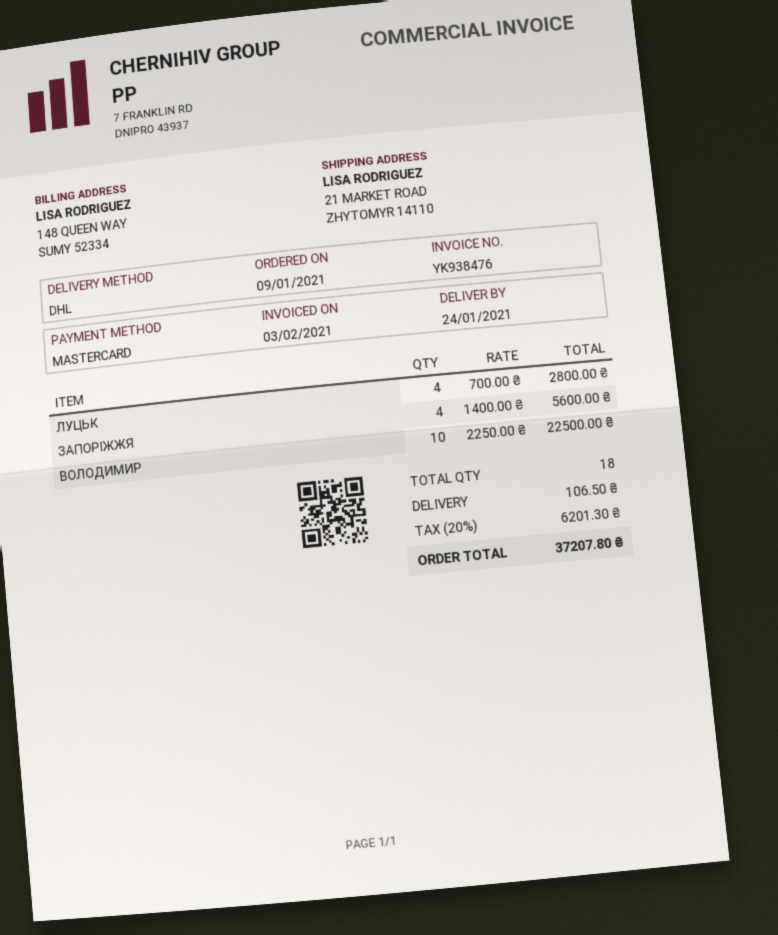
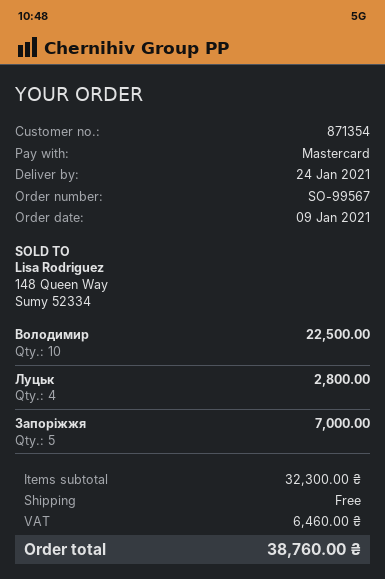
ЗАПОРІЖЖЯ: 4 for 5600.00 -> 5 for 7000.00
shipping: 106.50 -> 0.00
tax: 6201.30 -> 6460.00
total: 37207.80 -> 38760.00

